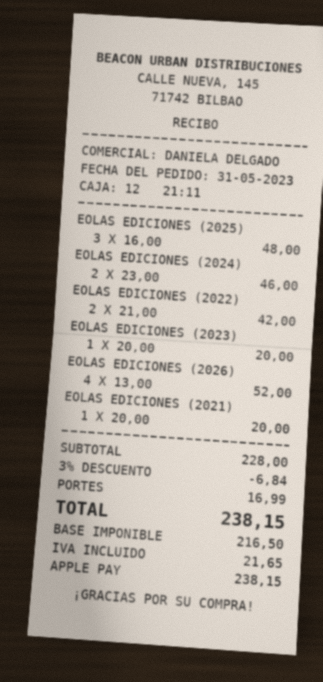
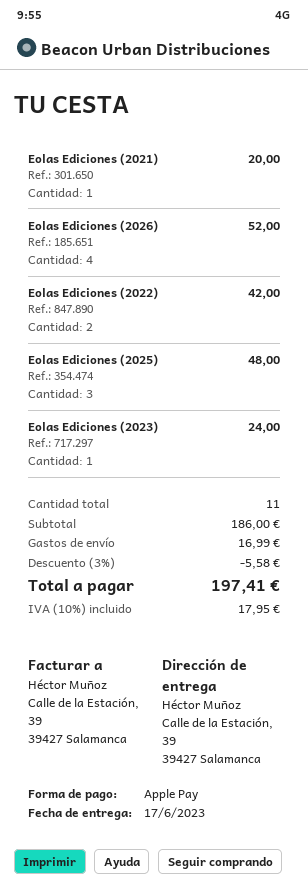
EOLAS EDICIONES (2024): 2 for 46.00 -> none
EOLAS EDICIONES (2023): 1 for 20.00 -> 1 for 24.00
subtotal: 228.00 -> 186.00
discount: 3% = 6.84 -> 3% = 5.58
tax: 21.65 -> 17.95
total: 238.15 -> 197.41

